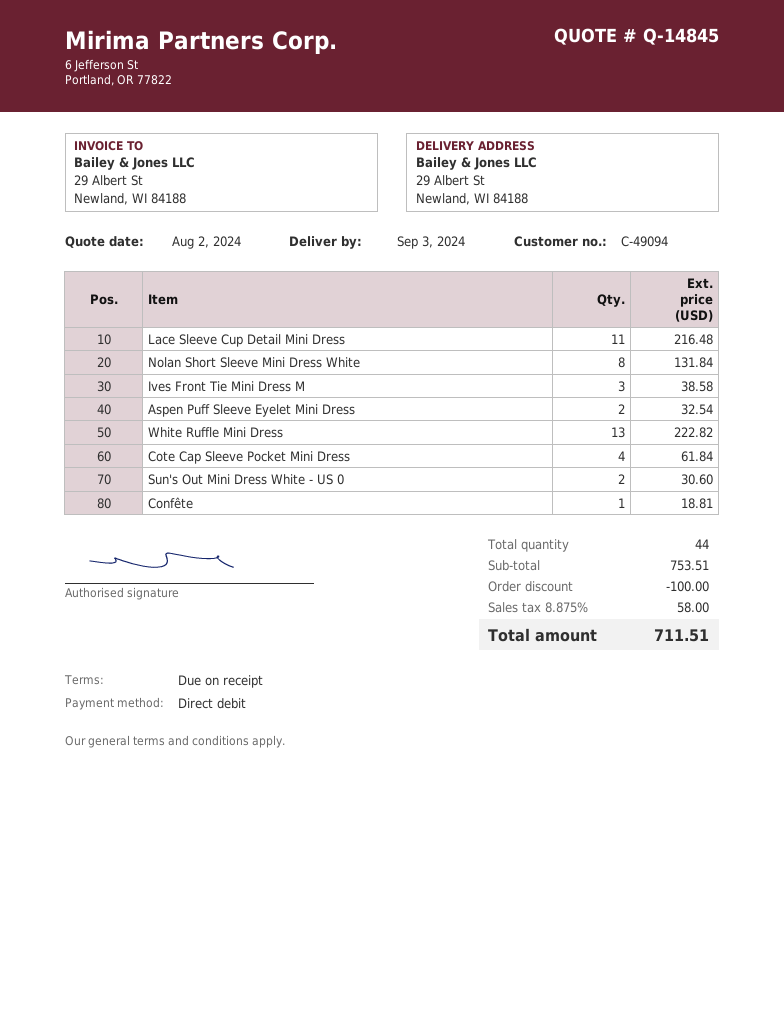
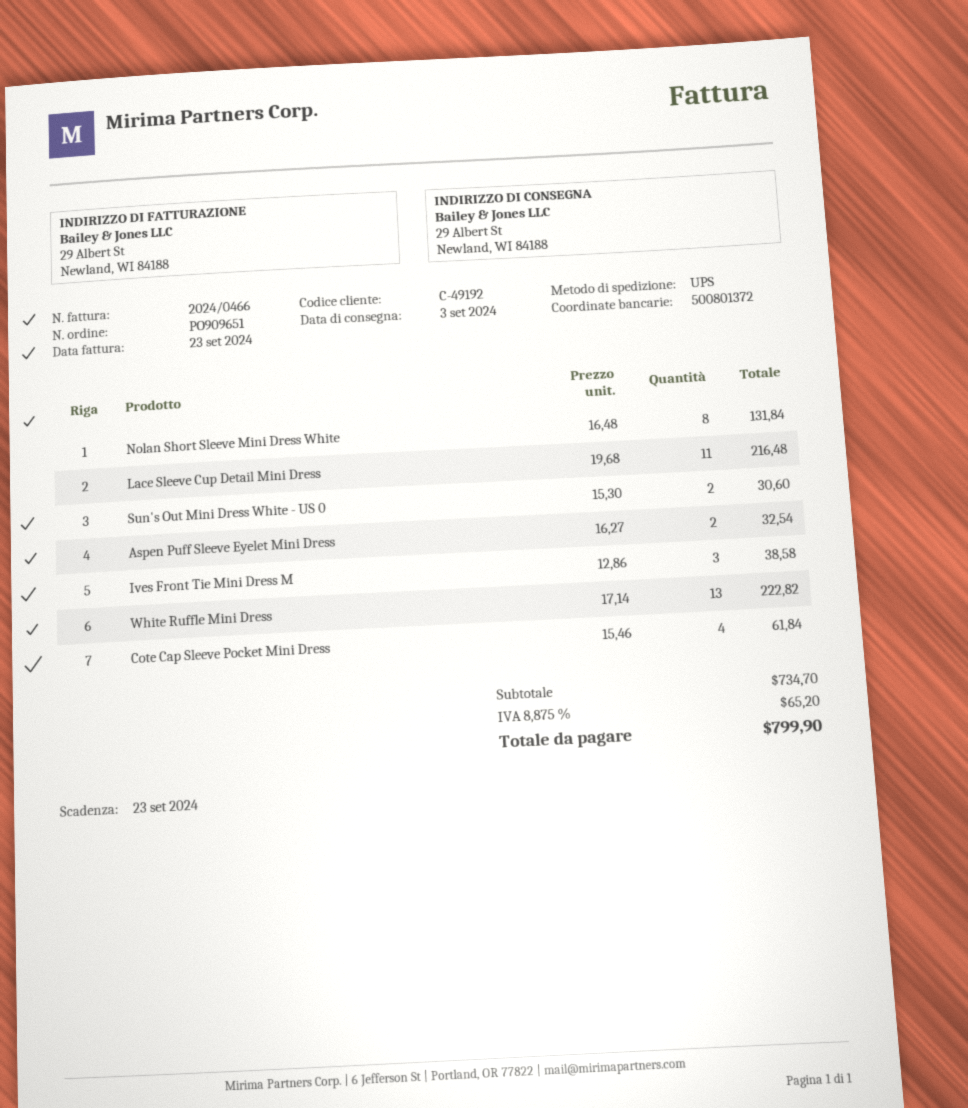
customer number: C-49094 -> C-49192
Confête: 1 for 18.81 -> none
subtotal: 753.51 -> 734.70
discount: 100.00 -> none
tax: 8.875% = 58.00 -> 8.875% = 65.20
total: 711.51 -> 799.90

